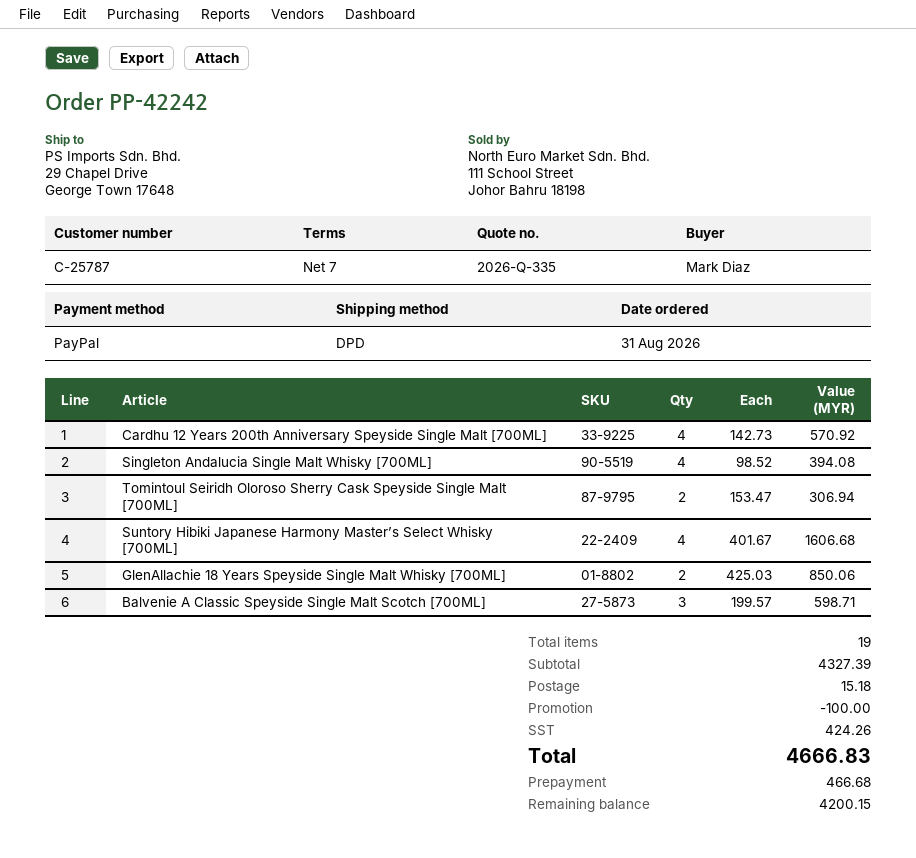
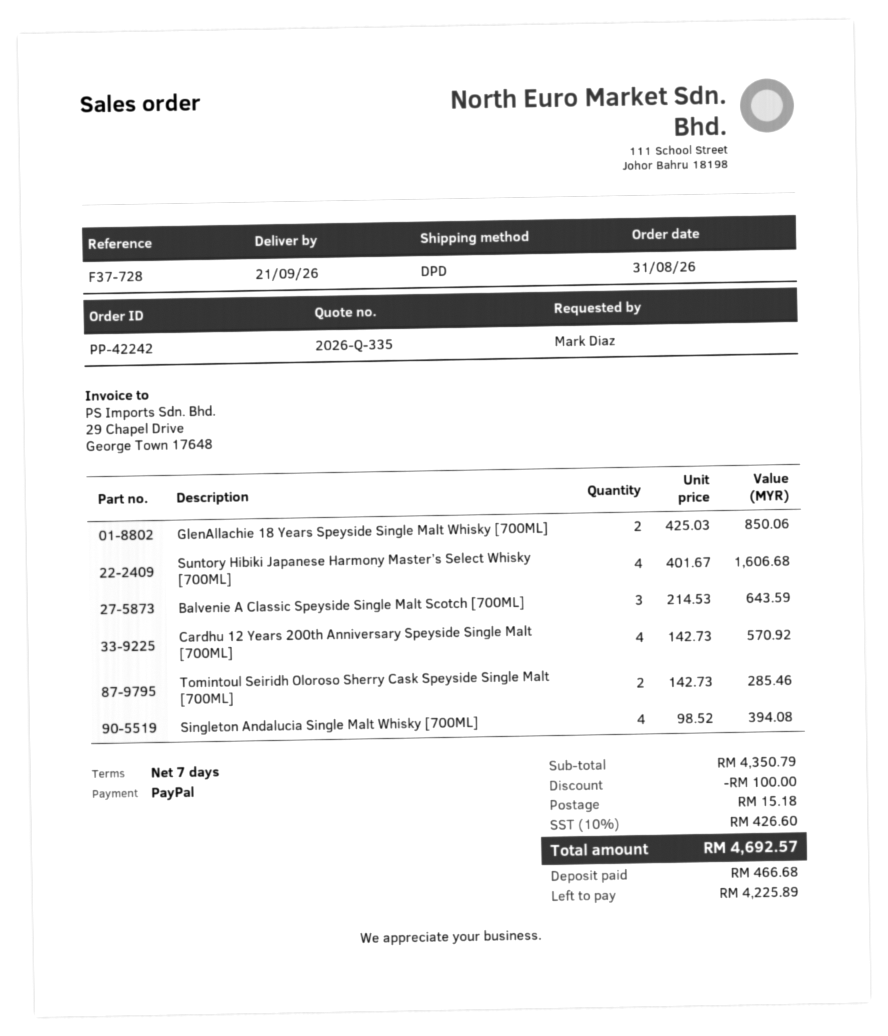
Tomintoul Seiridh Oloroso Sherry Cask Speyside Single Malt [700ML]: 2 x 153.47 = 306.94 -> 2 x 142.73 = 285.46
Balvenie A Classic Speyside Single Malt Scotch [700ML]: 3 x 199.57 = 598.71 -> 3 x 214.53 = 643.59
subtotal: 4327.39 -> 4350.79
tax: 424.26 -> 426.60
total: 4666.83 -> 4692.57
balance: 4200.15 -> 4225.89

